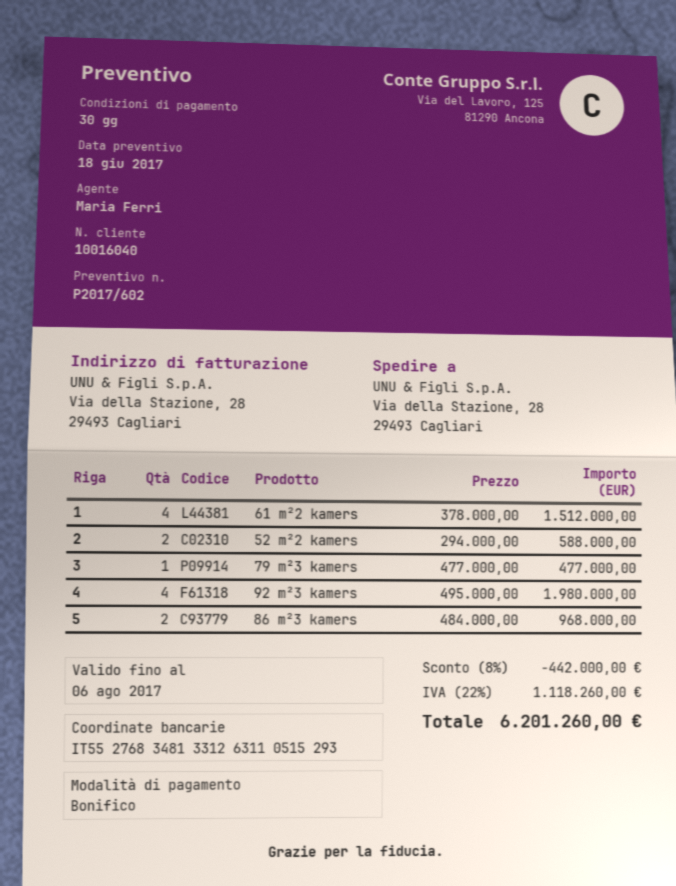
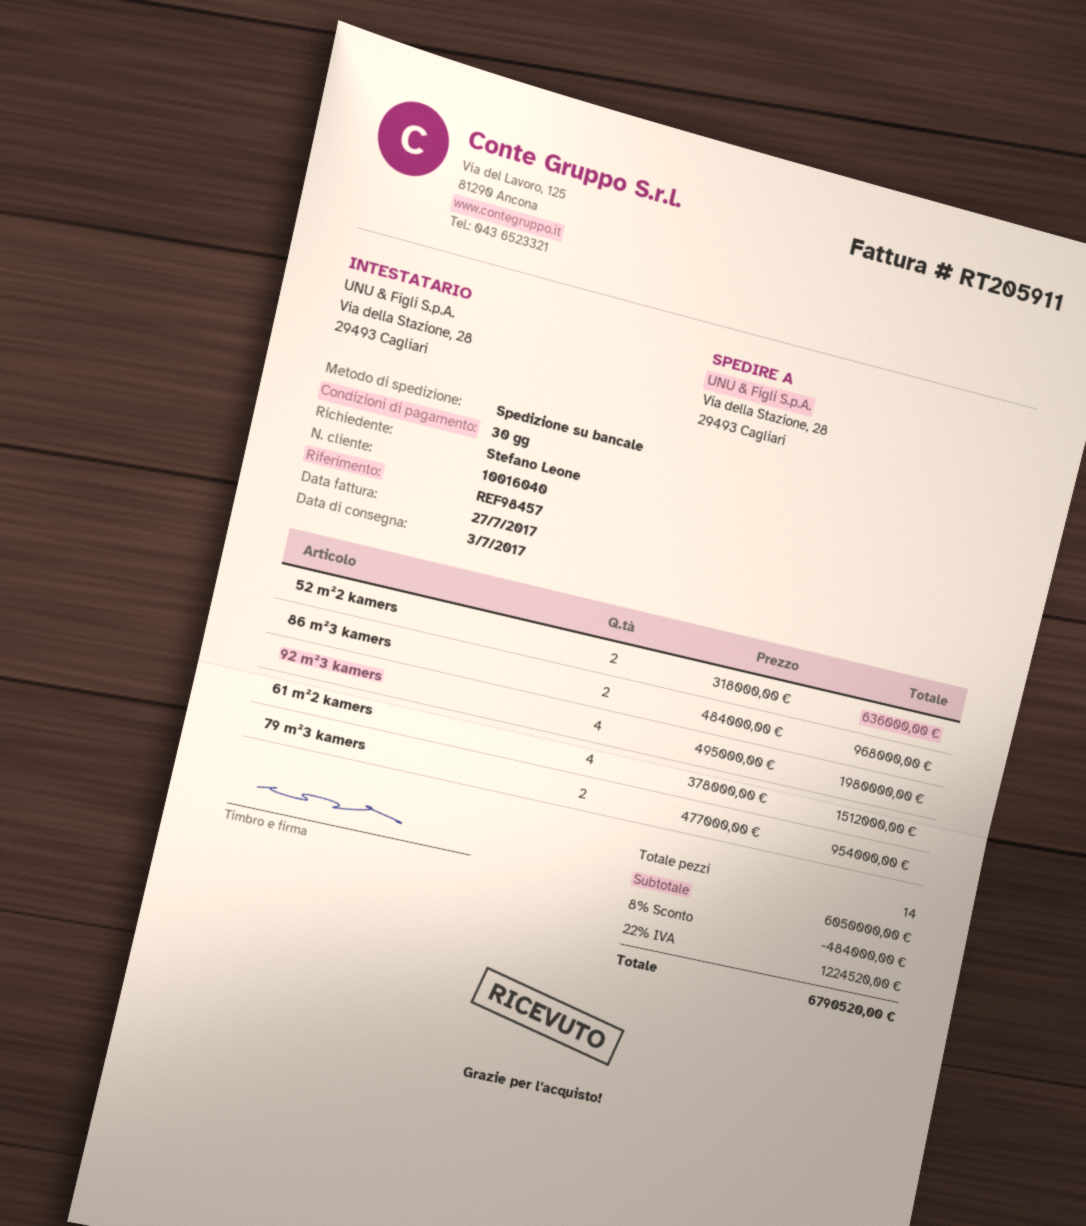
52 m²2 kamers: 2 x 294000.00 = 588000.00 -> 2 x 318000.00 = 636000.00
79 m²3 kamers: 1 x 477000.00 = 477000.00 -> 2 x 477000.00 = 954000.00
discount: 8% = 442000.00 -> 8% = 484000.00
tax: 22% = 1118260.00 -> 22% = 1224520.00
total: 6201260.00 -> 6790520.00

